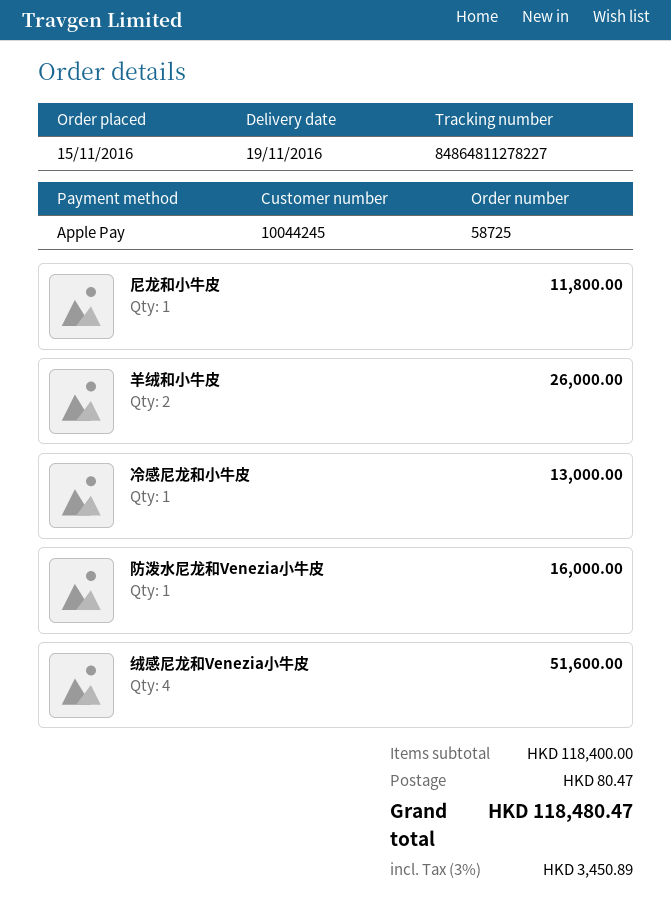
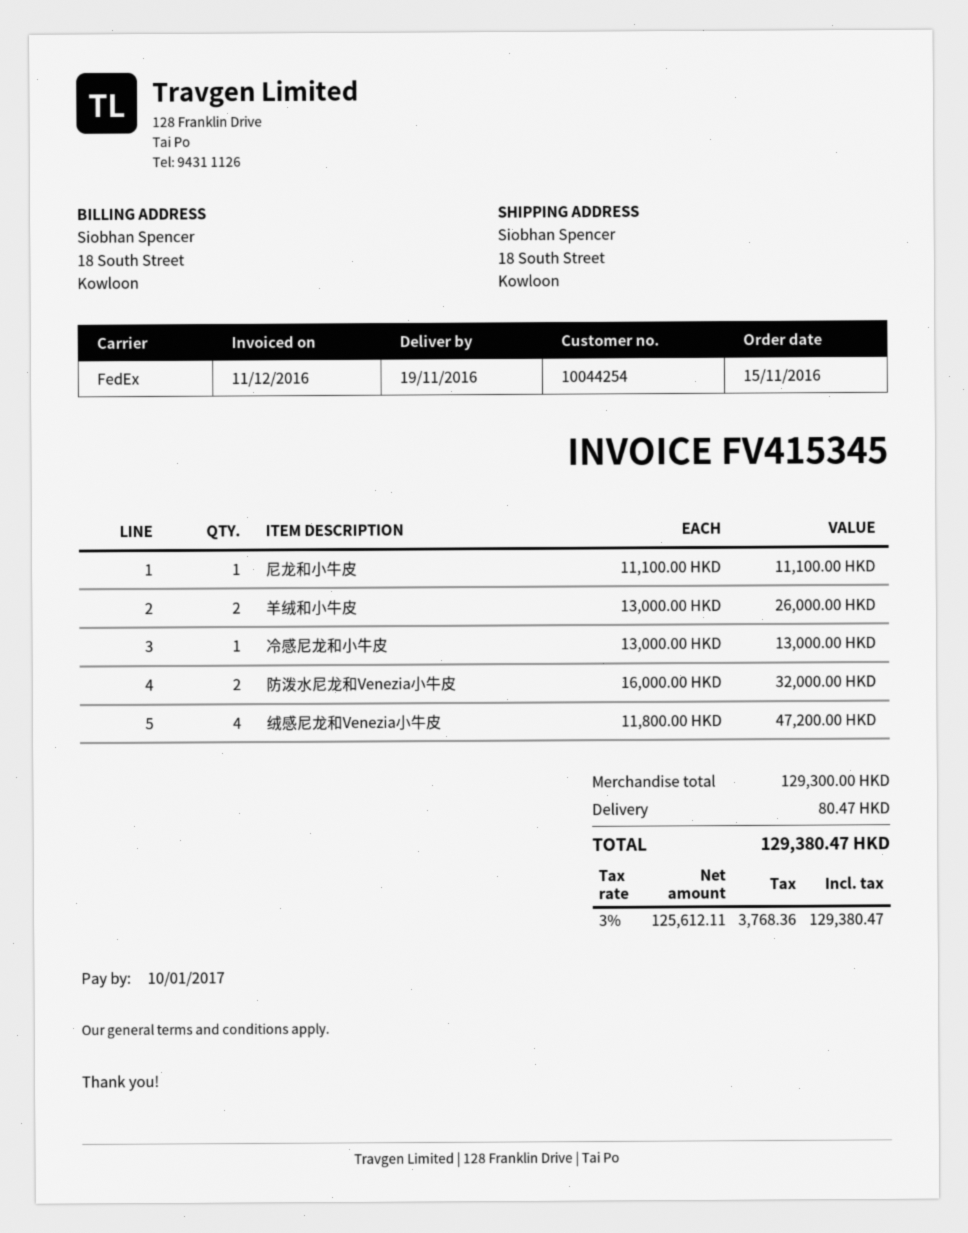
customer number: 10044245 -> 10044254
尼龙和小牛皮: 1 for 11800.00 -> 1 for 11100.00
防泼水尼龙和Venezia小牛皮: 1 for 16000.00 -> 2 for 32000.00
绒感尼龙和Venezia小牛皮: 4 for 51600.00 -> 4 for 47200.00
subtotal: 118400.00 -> 129300.00
tax: 3% = 3450.89 -> 3% = 3768.36
total: 118480.47 -> 129380.47

